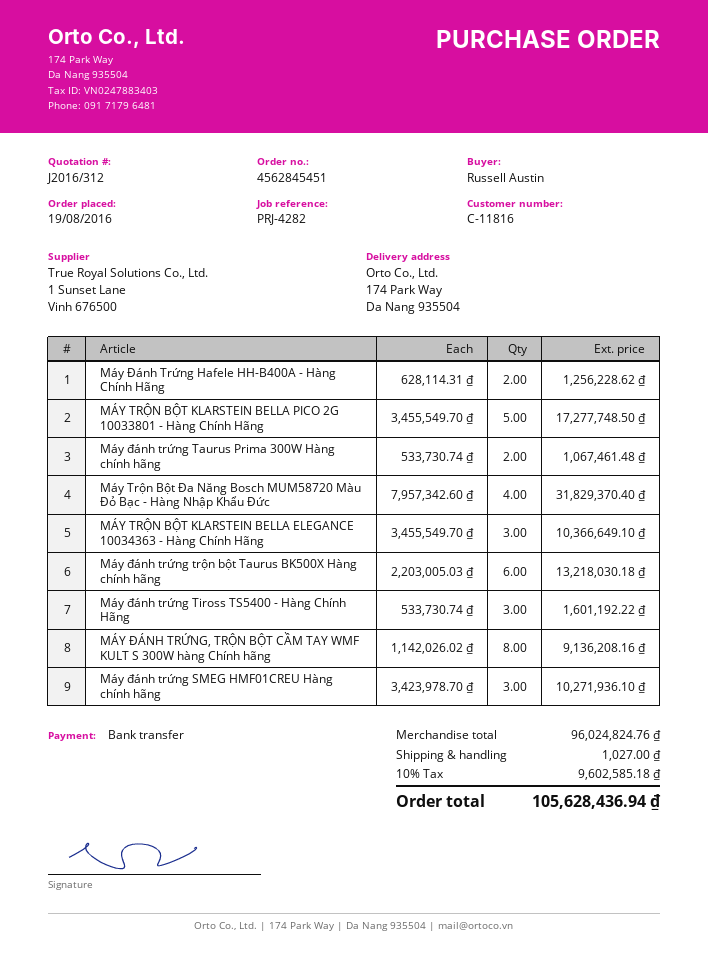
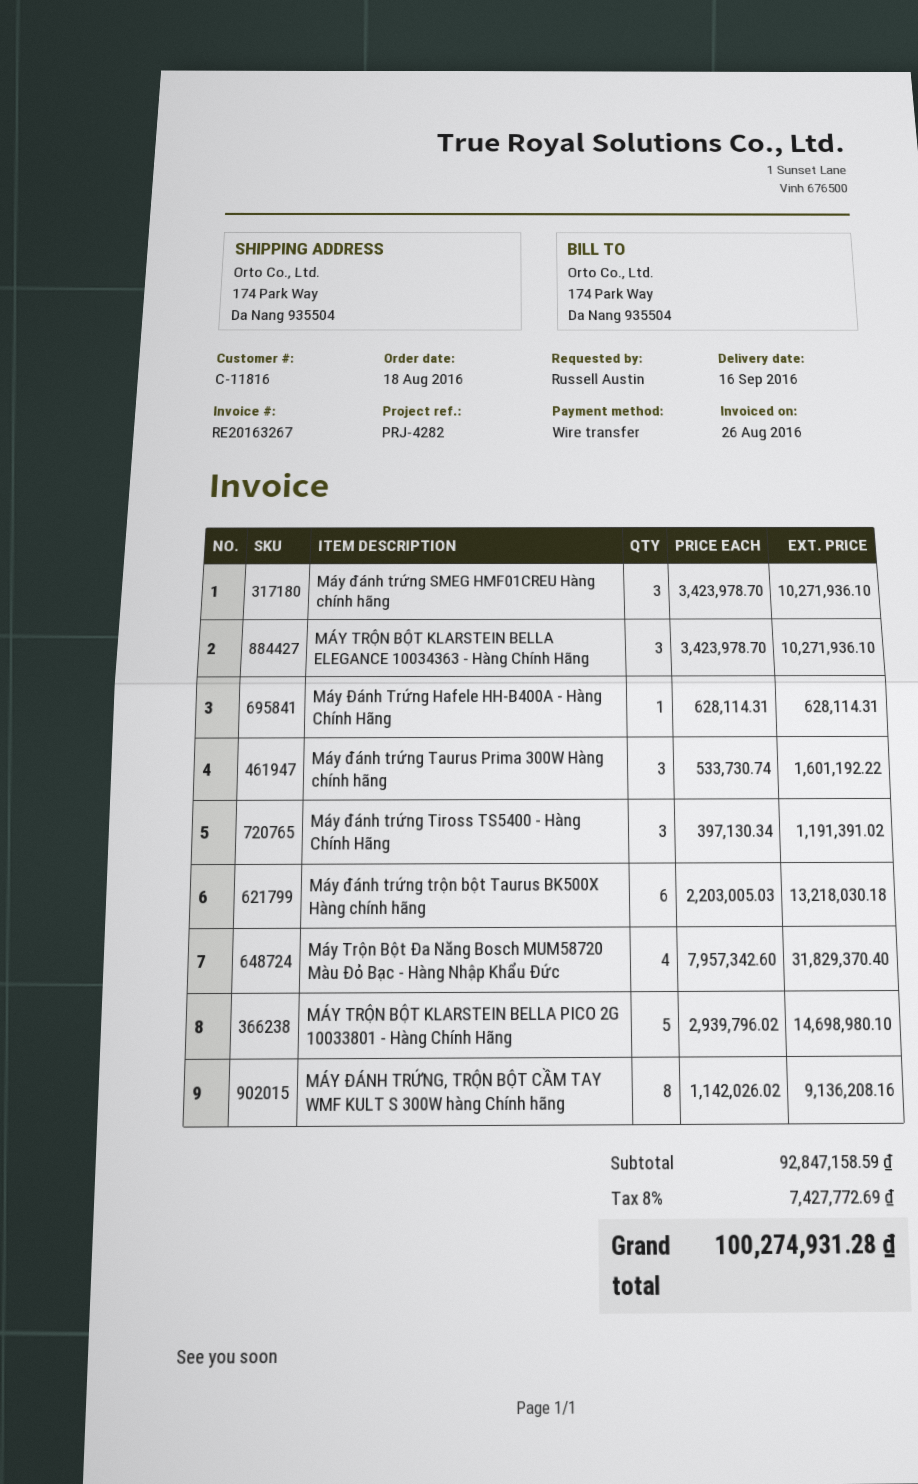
order date: 2016-08-19 -> 2016-08-18
Máy Đánh Trứng Hafele HH-B400A - Hàng Chính Hãng: 2 x 628114.31 = 1256228.62 -> 1 x 628114.31 = 628114.31
MÁY TRỘN BỘT KLARSTEIN BELLA PICO 2G 10033801 - Hàng Chính Hãng: 5 x 3455549.70 = 17277748.50 -> 5 x 2939796.02 = 14698980.10
Máy đánh trứng Taurus Prima 300W Hàng chính hãng: 2 x 533730.74 = 1067461.48 -> 3 x 533730.74 = 1601192.22
MÁY TRỘN BỘT KLARSTEIN BELLA ELEGANCE 10034363 - Hàng Chính Hãng: 3 x 3455549.70 = 10366649.10 -> 3 x 3423978.70 = 10271936.10
Máy đánh trứng Tiross TS5400 - Hàng Chính Hãng: 3 x 533730.74 = 1601192.22 -> 3 x 397130.34 = 1191391.02
subtotal: 96024824.76 -> 92847158.59
shipping: 1027.00 -> none
tax: 10% = 9602585.18 -> 8% = 7427772.69
total: 105628436.94 -> 100274931.28

